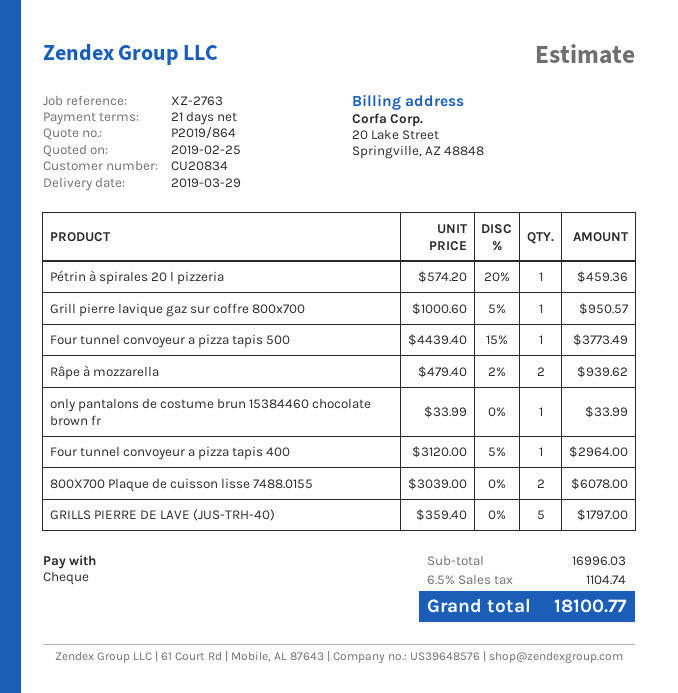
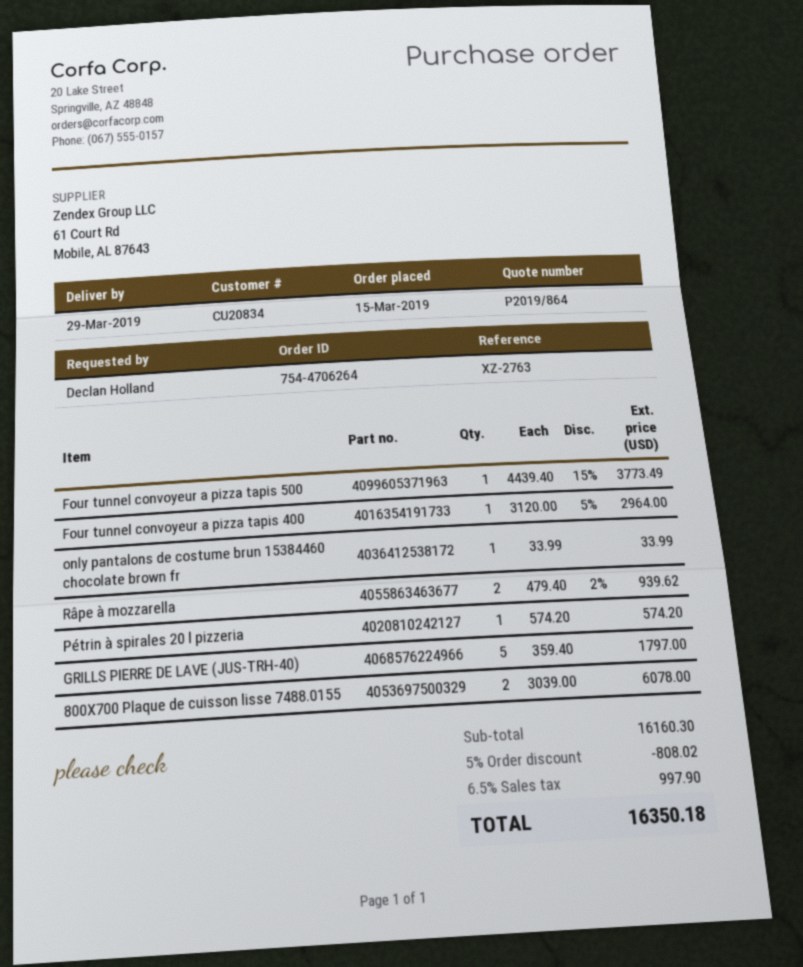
Pétrin à spirales 20 l pizzeria: 1 x 574.20 - 20% = 459.36 -> 1 x 574.20 = 574.20
Grill pierre lavique gaz sur coffre 800x700: 1 x 1000.60 - 5% = 950.57 -> none
subtotal: 16996.03 -> 16160.30
discount: none -> 5% = 808.02
tax: 6.5% = 1104.74 -> 6.5% = 997.90
total: 18100.77 -> 16350.18

